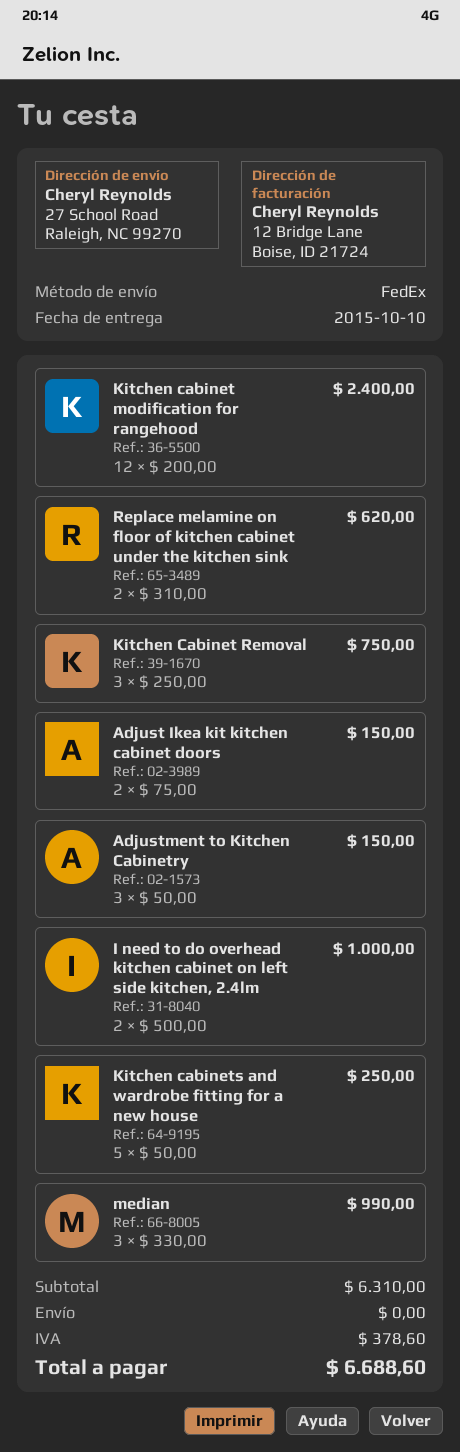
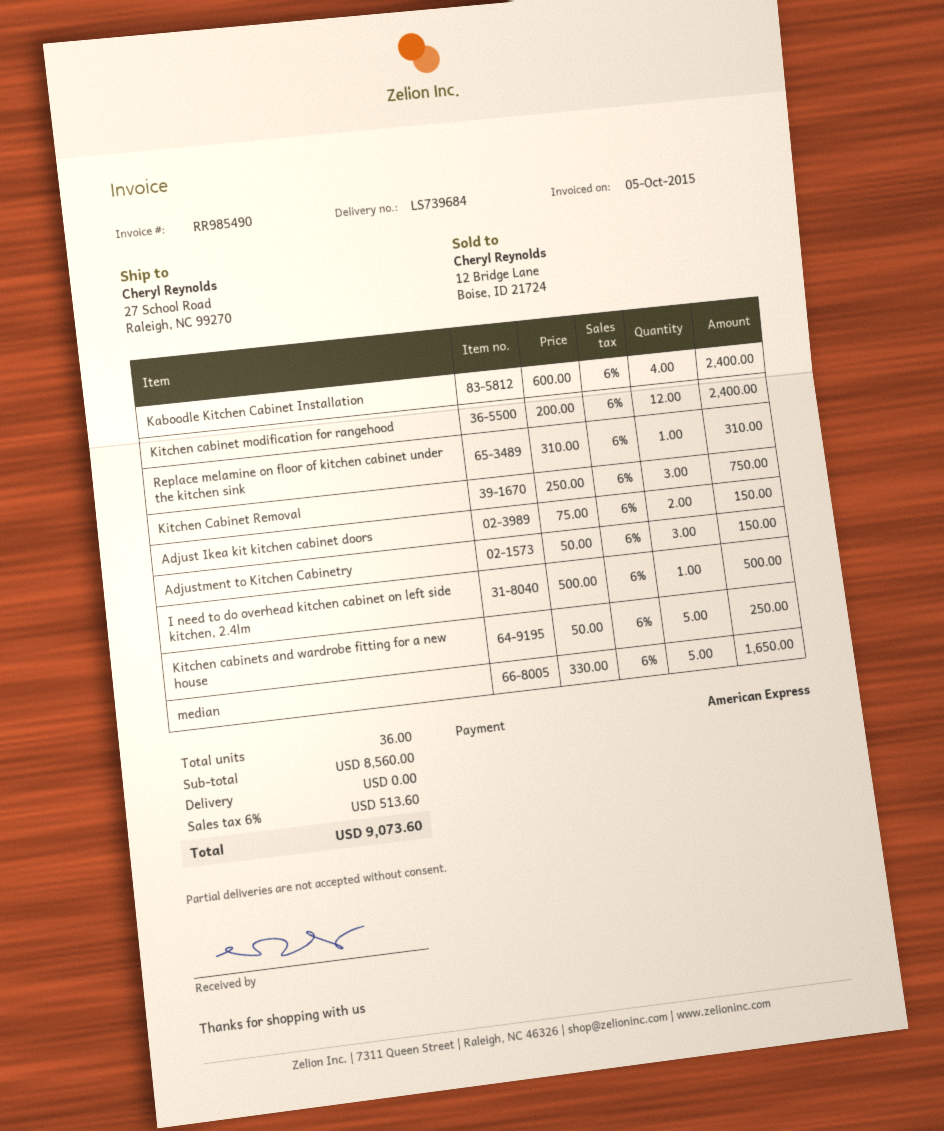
Replace melamine on floor of kitchen cabinet under the kitchen sink: 2 x 310.00 = 620.00 -> 1 x 310.00 = 310.00
I need to do overhead kitchen cabinet on left side kitchen, 2.4lm: 2 x 500.00 = 1000.00 -> 1 x 500.00 = 500.00
median: 3 x 330.00 = 990.00 -> 5 x 330.00 = 1650.00
Kaboodle Kitchen Cabinet Installation: none -> 4 x 600.00 = 2400.00
subtotal: 6310.00 -> 8560.00
tax: 378.60 -> 513.60
total: 6688.60 -> 9073.60

